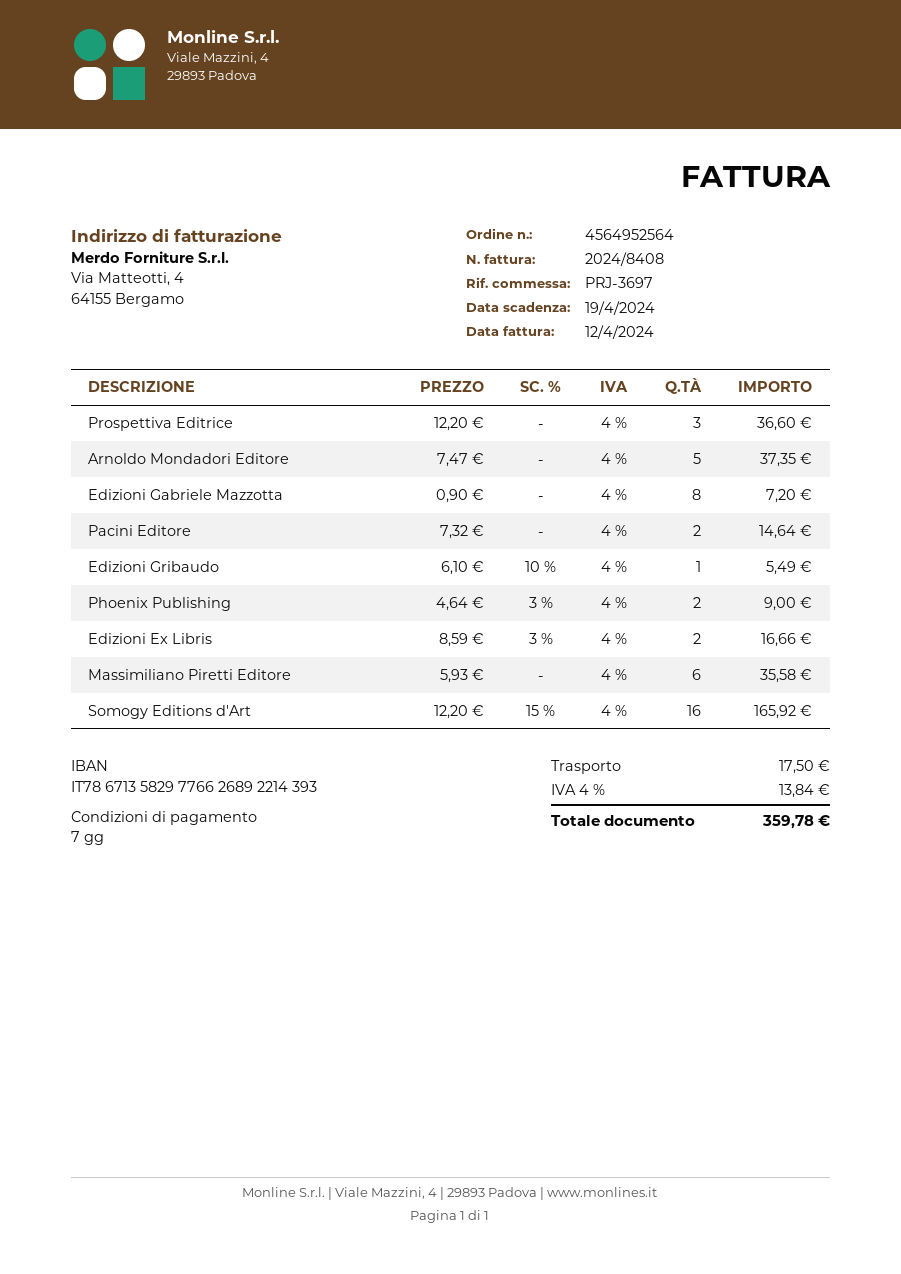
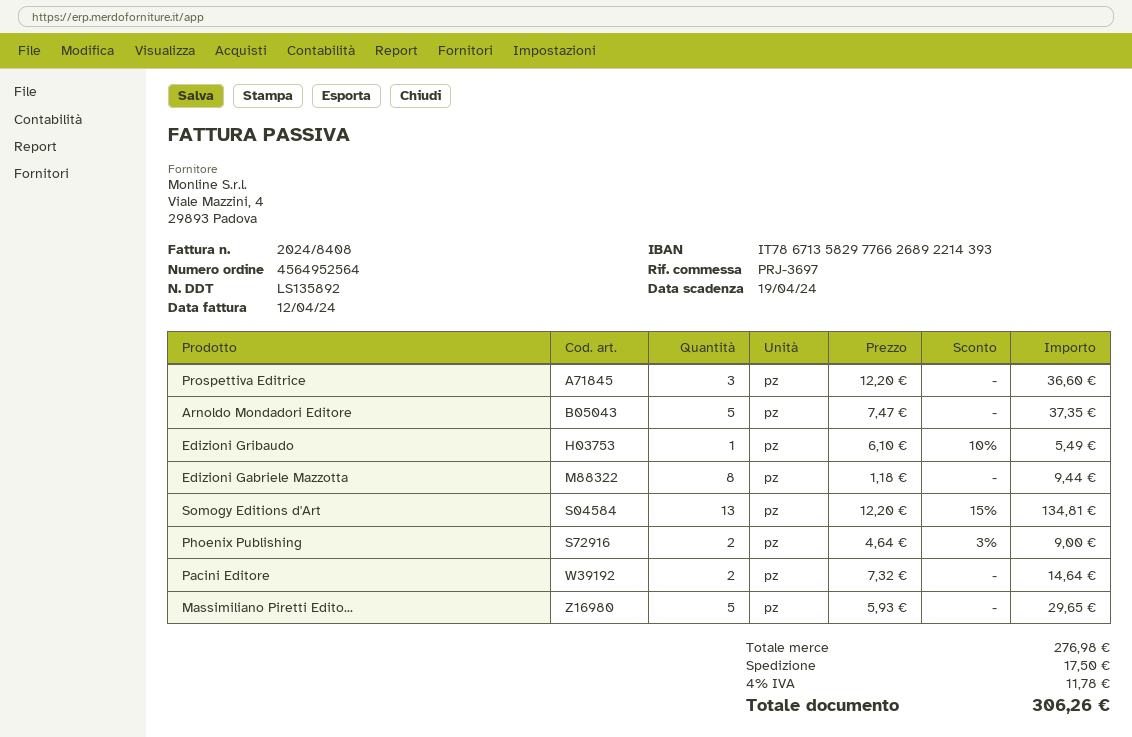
Edizioni Gabriele Mazzotta: 8 x 0.90 = 7.20 -> 8 x 1.18 = 9.44
Edizioni Ex Libris: 2 x 8.59 - 3% = 16.66 -> none
Massimiliano Piretti Editore: 6 x 5.93 = 35.58 -> 5 x 5.93 = 29.65
Somogy Editions d'Art: 16 x 12.20 - 15% = 165.92 -> 13 x 12.20 - 15% = 134.81
tax: 4% = 13.84 -> 4% = 11.78
total: 359.78 -> 306.26

